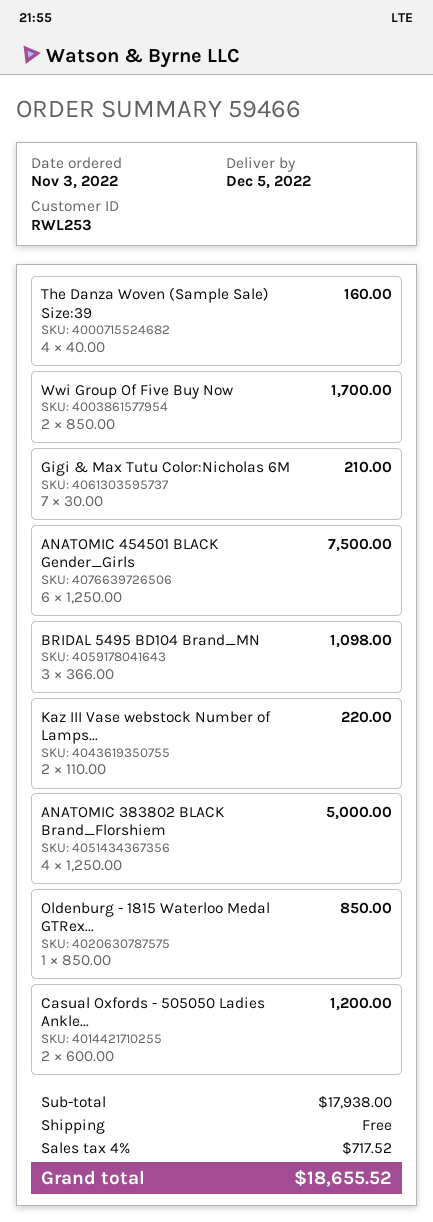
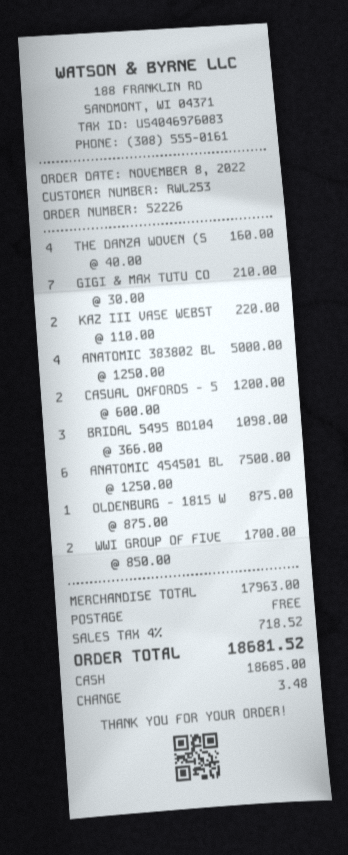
order number: 59466 -> 52226
order date: 2022-11-03 -> 2022-11-08
Oldenburg - 1815 Waterloo Medal GTRex...: 1 x 850.00 = 850.00 -> 1 x 875.00 = 875.00
subtotal: 17938.00 -> 17963.00
tax: 4% = 717.52 -> 4% = 718.52
total: 18655.52 -> 18681.52

